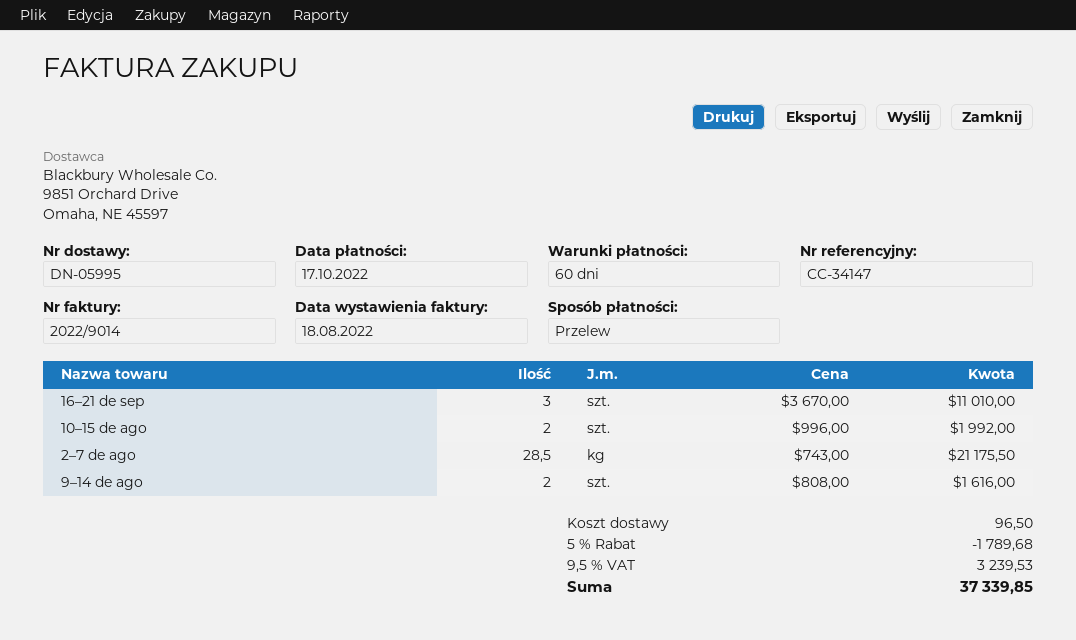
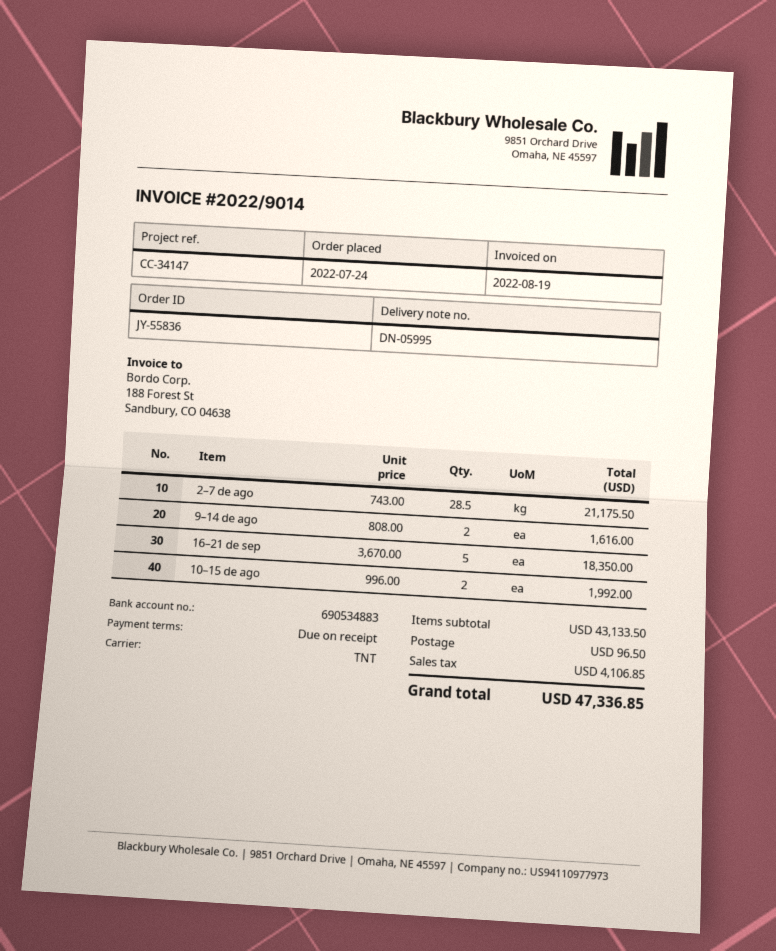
invoice date: 2022-08-18 -> 2022-08-19
payment terms: 60 days -> on receipt
16–21 de sep: 3 x 3670.00 = 11010.00 -> 5 x 3670.00 = 18350.00
discount: 5% = 1789.68 -> none
tax: 3239.53 -> 4106.85
total: 37339.85 -> 47336.85

